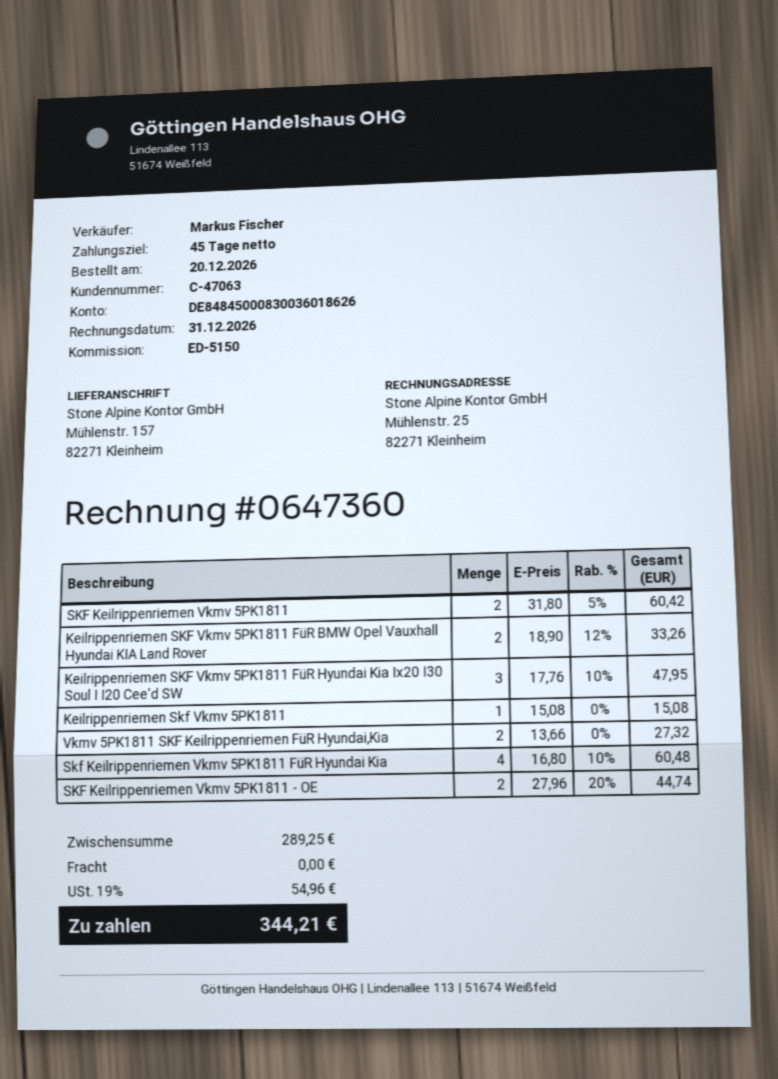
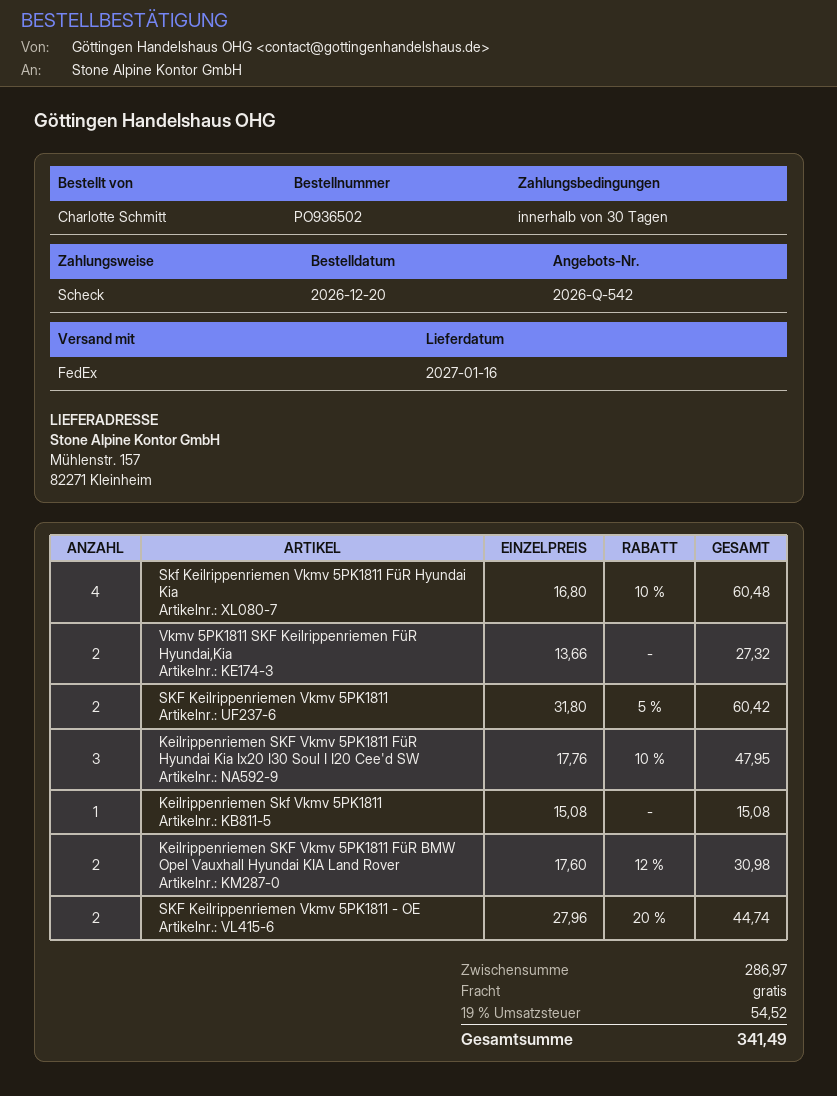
payment terms: 45 days -> 30 days
Keilrippenriemen SKF Vkmv 5PK1811 FüR BMW Opel Vauxhall Hyundai KIA Land Rover: 2 x 18.90 - 12% = 33.26 -> 2 x 17.60 - 12% = 30.98
subtotal: 289.25 -> 286.97
tax: 19% = 54.96 -> 19% = 54.52
total: 344.21 -> 341.49

